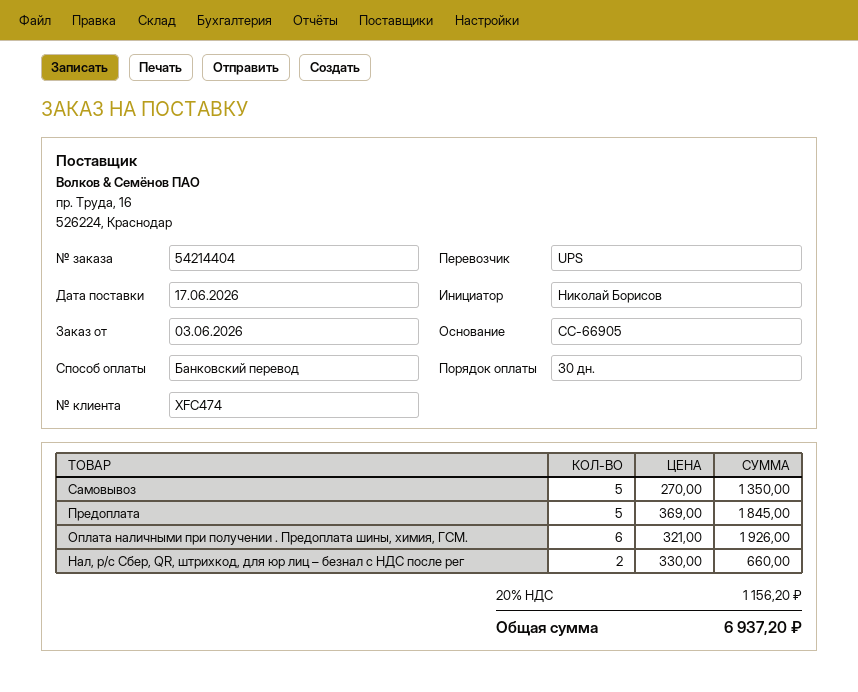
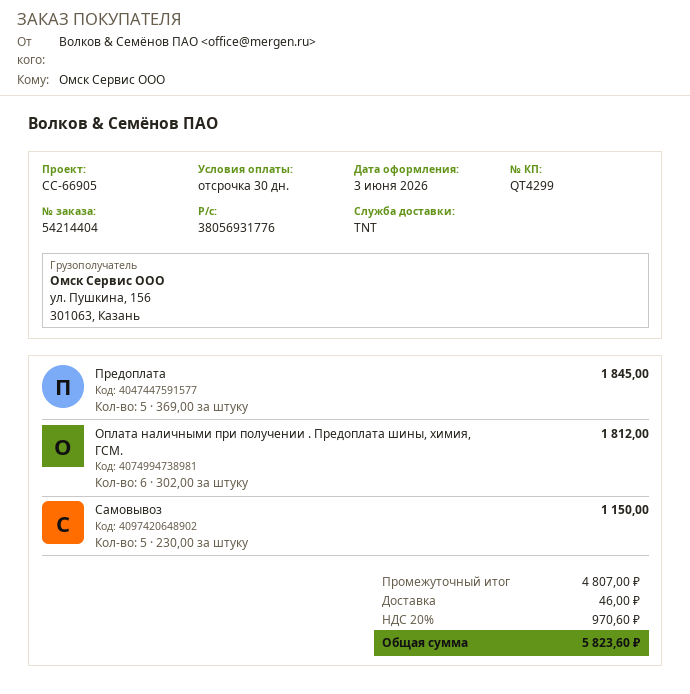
shipping method: UPS -> TNT
Самовывоз: 5 x 270.00 = 1350.00 -> 5 x 230.00 = 1150.00
Оплата наличными при получении . Предоплата шины, химия, ГСМ.: 6 x 321.00 = 1926.00 -> 6 x 302.00 = 1812.00
Нал, р/с Сбер, QR, штрихкод, для юр лиц – безнал с НДС после рег: 2 x 330.00 = 660.00 -> none
shipping: none -> 46.00
tax: 20% = 1156.20 -> 20% = 970.60
total: 6937.20 -> 5823.60

